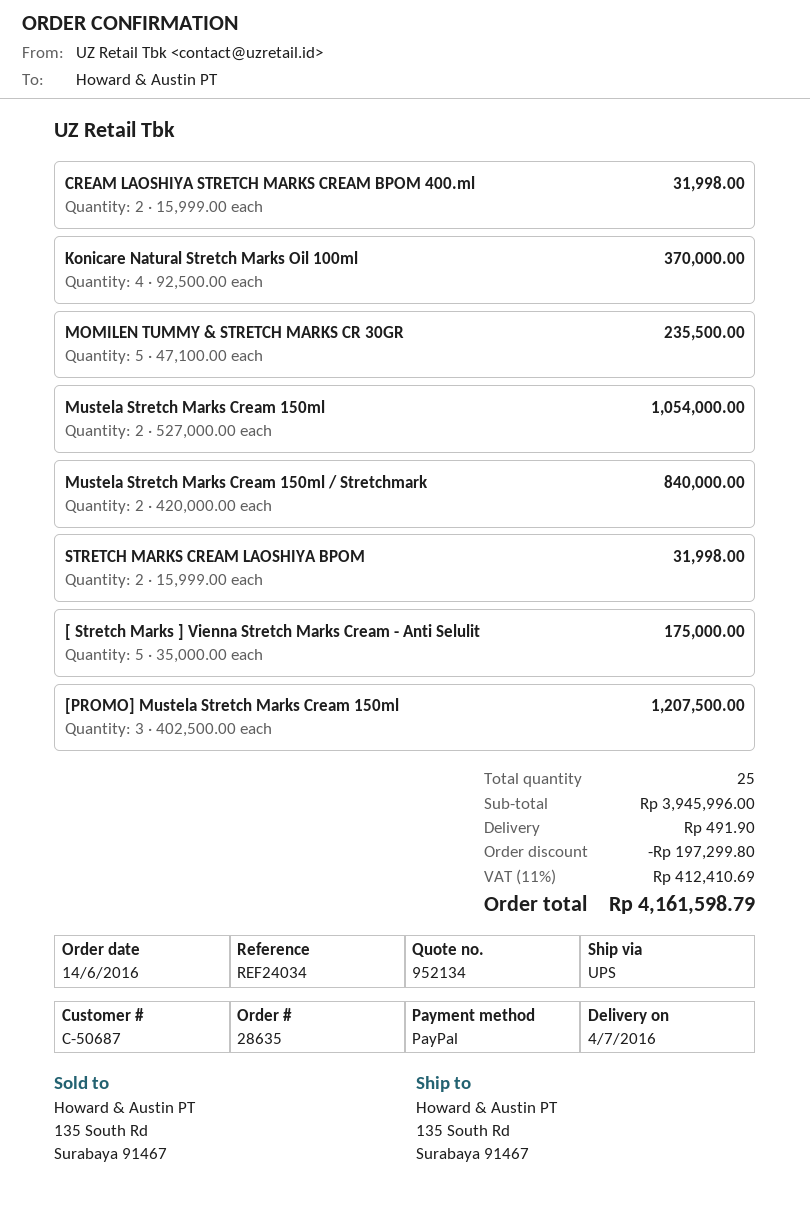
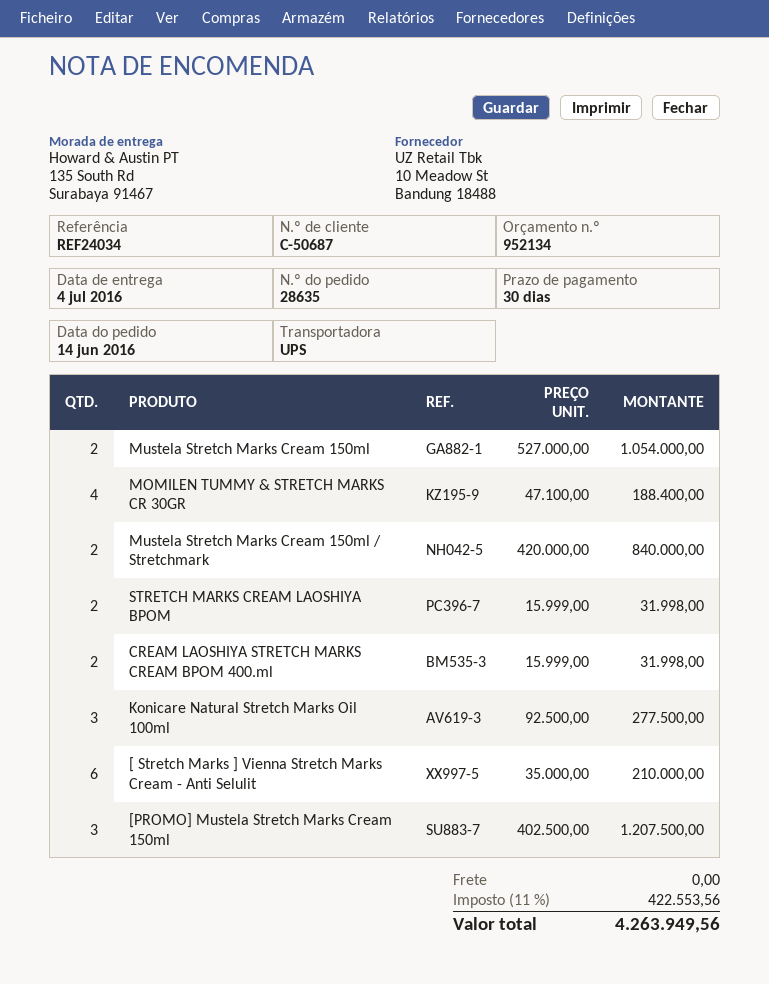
Konicare Natural Stretch Marks Oil 100ml: 4 x 92500.00 = 370000.00 -> 3 x 92500.00 = 277500.00
MOMILEN TUMMY & STRETCH MARKS CR 30GR: 5 x 47100.00 = 235500.00 -> 4 x 47100.00 = 188400.00
[ Stretch Marks ] Vienna Stretch Marks Cream - Anti Selulit: 5 x 35000.00 = 175000.00 -> 6 x 35000.00 = 210000.00
discount: 197299.80 -> none
shipping: 491.90 -> 0.00
tax: 11% = 412410.69 -> 11% = 422553.56
total: 4161598.79 -> 4263949.56

